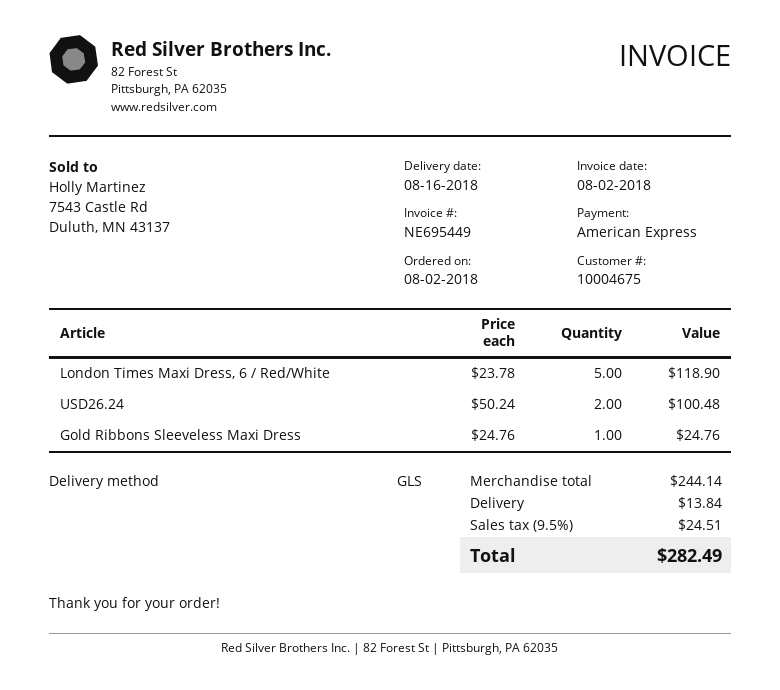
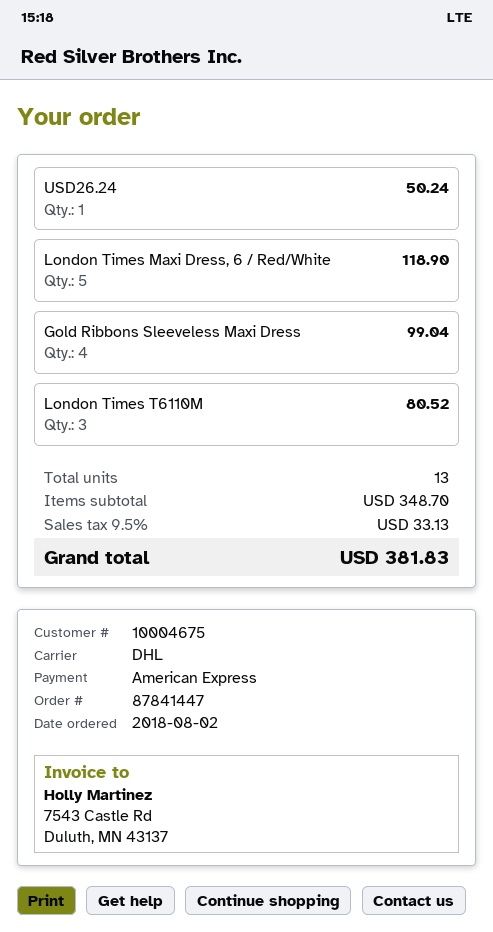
shipping method: GLS -> DHL
USD26.24: 2 for 100.48 -> 1 for 50.24
Gold Ribbons Sleeveless Maxi Dress: 1 for 24.76 -> 4 for 99.04
London Times T6110M: none -> 3 for 80.52
subtotal: 244.14 -> 348.70
shipping: 13.84 -> none
tax: 9.5% = 24.51 -> 9.5% = 33.13
total: 282.49 -> 381.83

